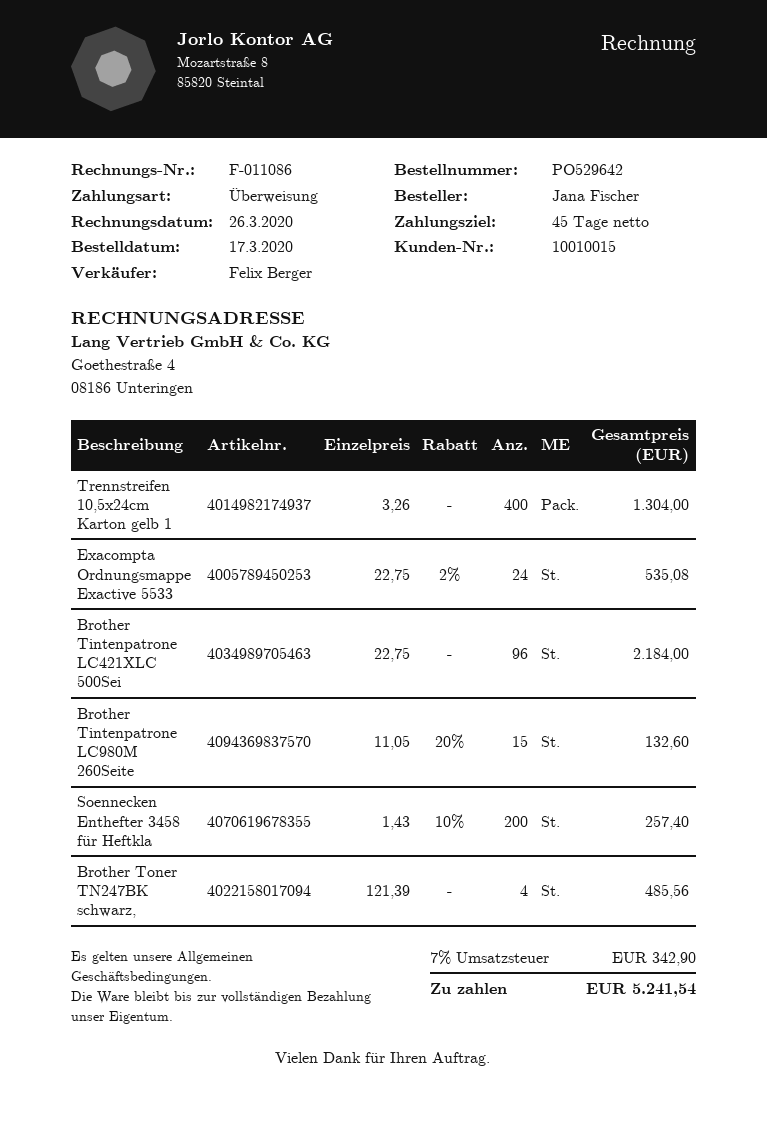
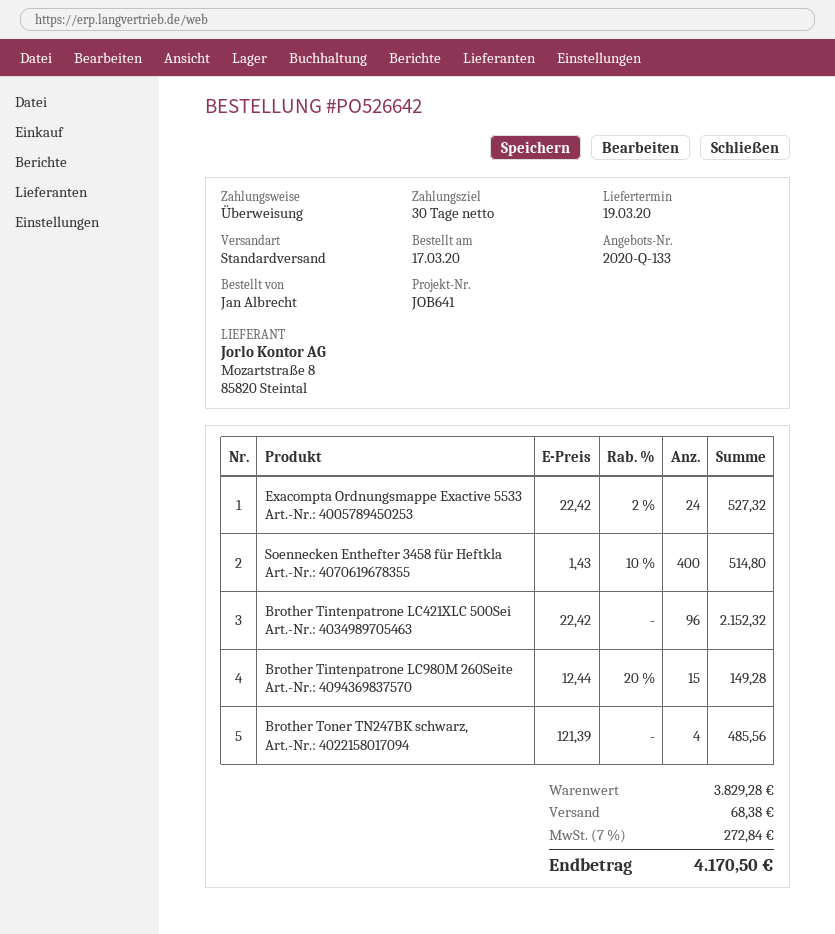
order number: PO529642 -> PO526642
payment terms: 45 days -> 30 days
ordered by: Jana Fischer -> Jan Albrecht
Trennstreifen 10,5x24cm Karton gelb 1: 400 x 3.26 = 1304.00 -> none
Exacompta Ordnungsmappe Exactive 5533: 24 x 22.75 - 2% = 535.08 -> 24 x 22.42 - 2% = 527.32
Brother Tintenpatrone LC421XLC 500Sei: 96 x 22.75 = 2184.00 -> 96 x 22.42 = 2152.32
Brother Tintenpatrone LC980M 260Seite: 15 x 11.05 - 20% = 132.60 -> 15 x 12.44 - 20% = 149.28
Soennecken Enthefter 3458 für Heftkla: 200 x 1.43 - 10% = 257.40 -> 400 x 1.43 - 10% = 514.80
shipping: none -> 68.38
tax: 7% = 342.90 -> 7% = 272.84
total: 5241.54 -> 4170.50

